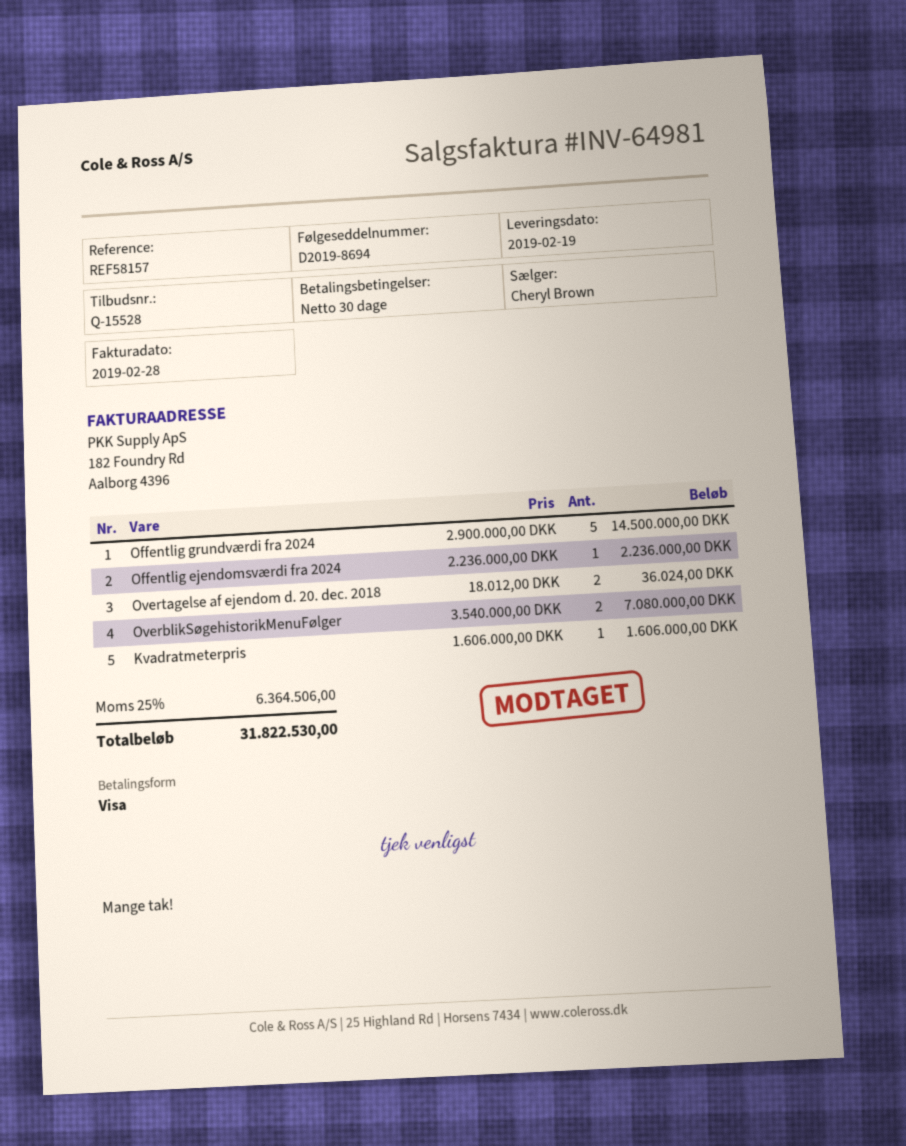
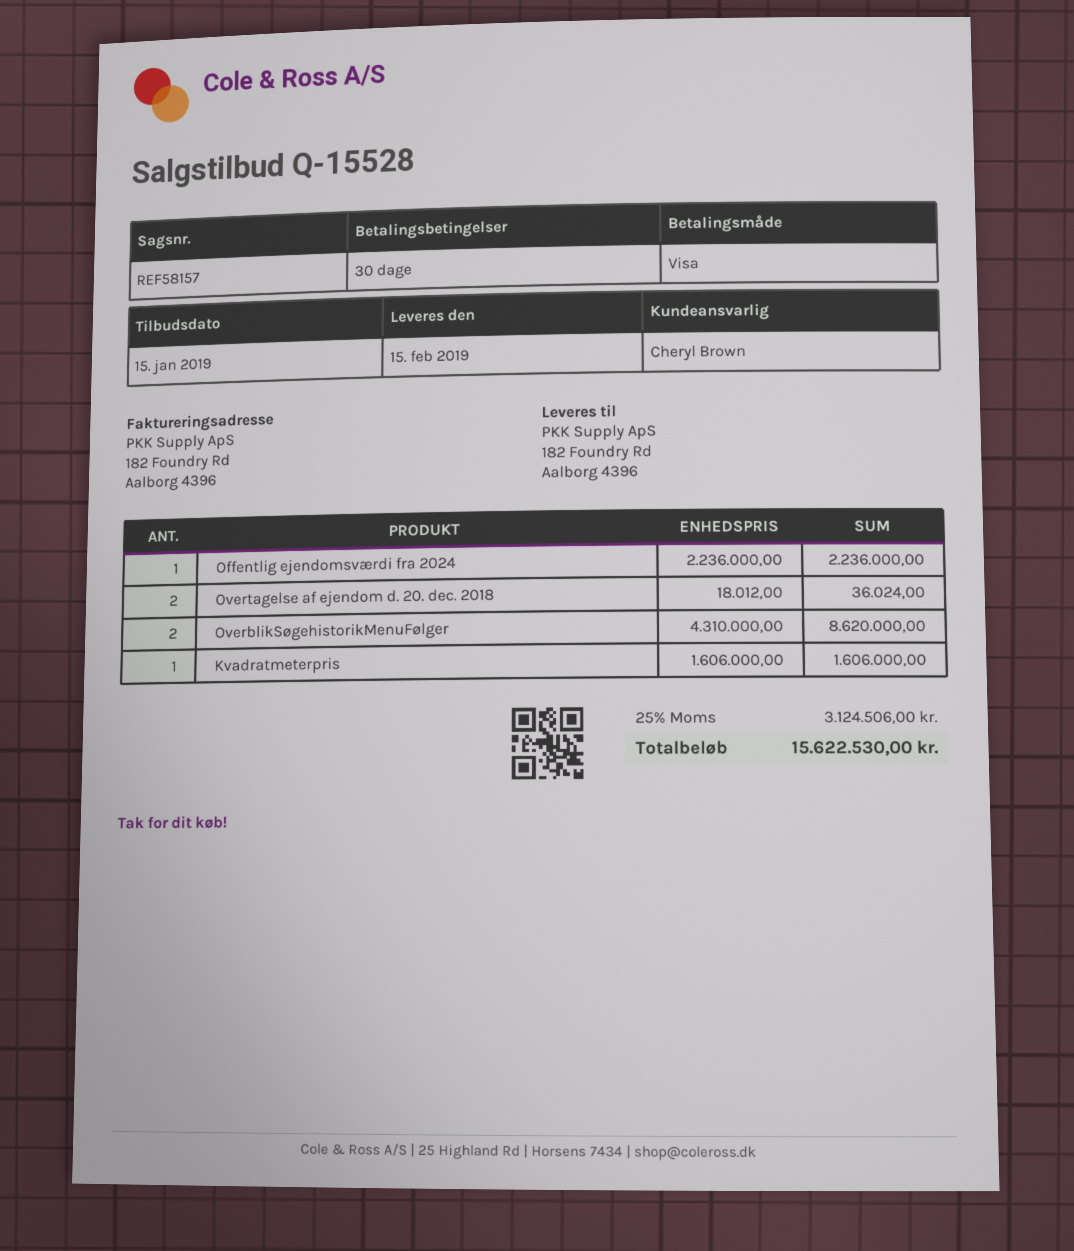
delivery date: 2019-02-19 -> 2019-02-15
Offentlig grundværdi fra 2024: 5 x 2900000.00 = 14500000.00 -> none
OverblikSøgehistorikMenuFølger: 2 x 3540000.00 = 7080000.00 -> 2 x 4310000.00 = 8620000.00
tax: 25% = 6364506.00 -> 25% = 3124506.00
total: 31822530.00 -> 15622530.00

